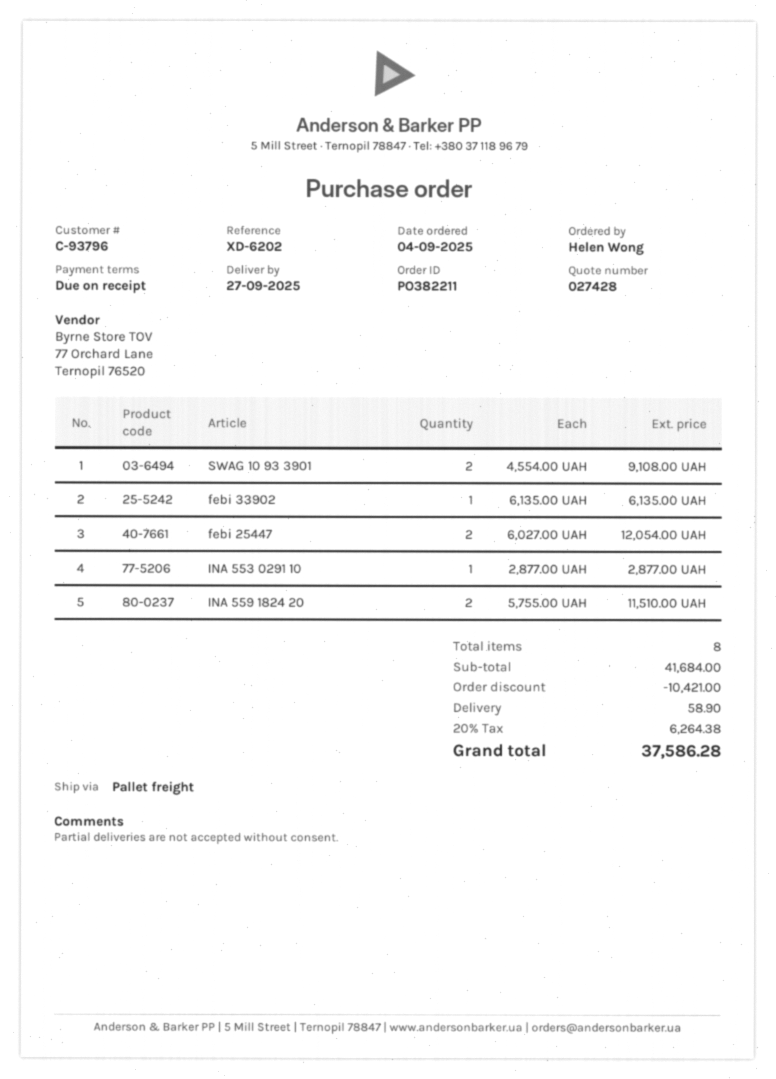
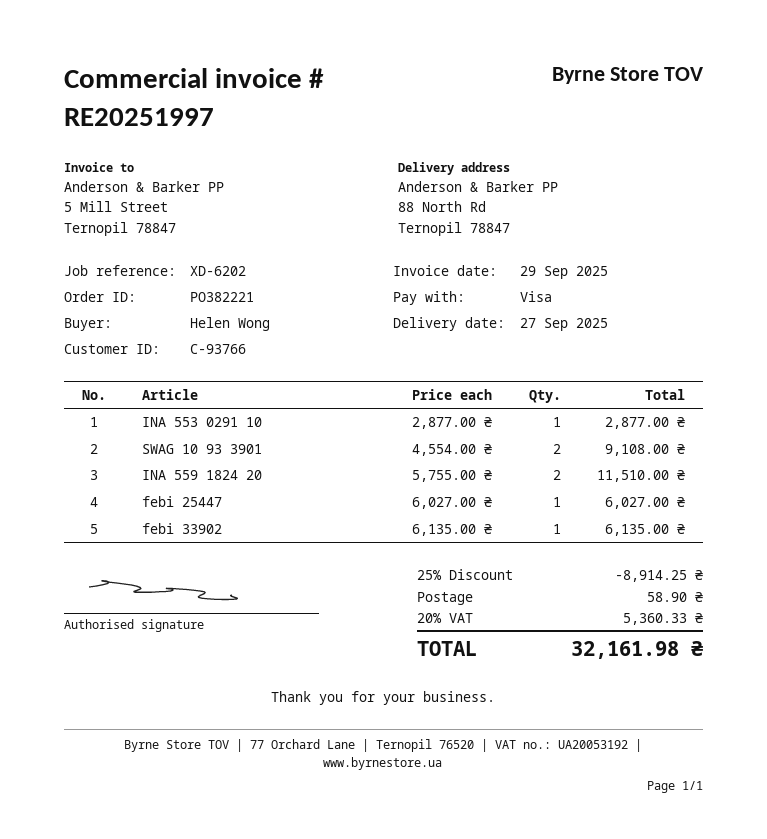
order number: PO382211 -> PO382221
customer number: C-93796 -> C-93766
febi 25447: 2 x 6027.00 = 12054.00 -> 1 x 6027.00 = 6027.00
discount: 10421.00 -> 8914.25
tax: 20% = 6264.38 -> 20% = 5360.33
total: 37586.28 -> 32161.98

